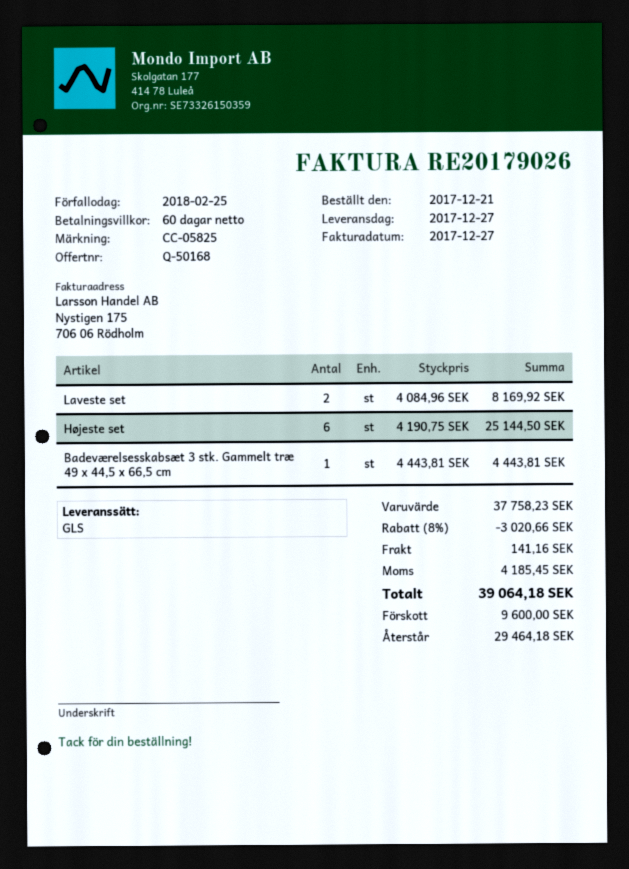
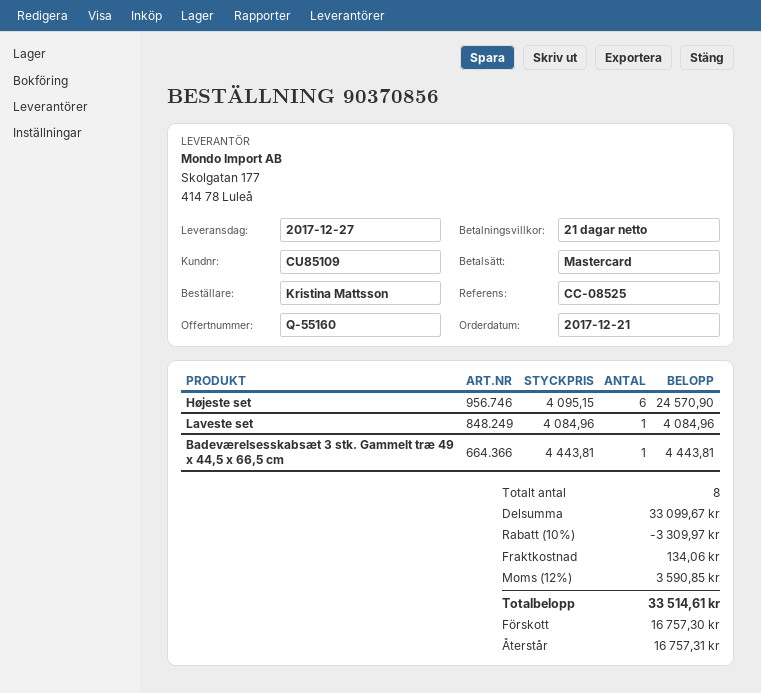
quote number: Q-50168 -> Q-55160
payment terms: 60 days -> 21 days
reference: CC-05825 -> CC-08525
Laveste set: 2 x 4084.96 = 8169.92 -> 1 x 4084.96 = 4084.96
Højeste set: 6 x 4190.75 = 25144.50 -> 6 x 4095.15 = 24570.90
subtotal: 37758.23 -> 33099.67
discount: 8% = 3020.66 -> 10% = 3309.97
shipping: 141.16 -> 134.06
tax: 4185.45 -> 3590.85
total: 39064.18 -> 33514.61
deposit: 9600.00 -> 16757.30
balance: 29464.18 -> 16757.31

